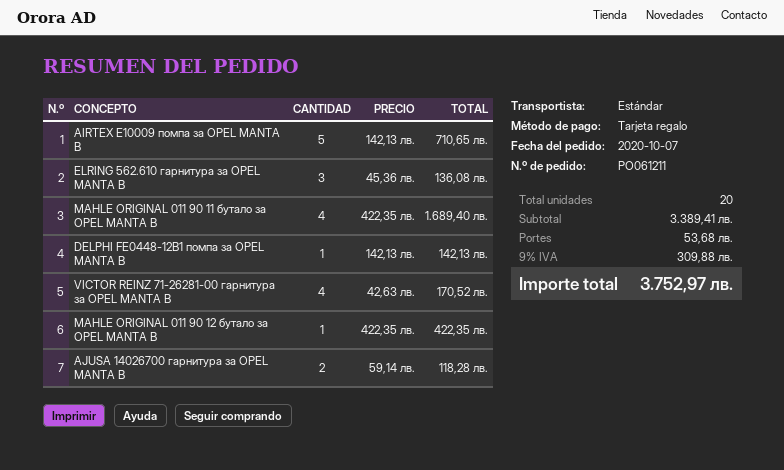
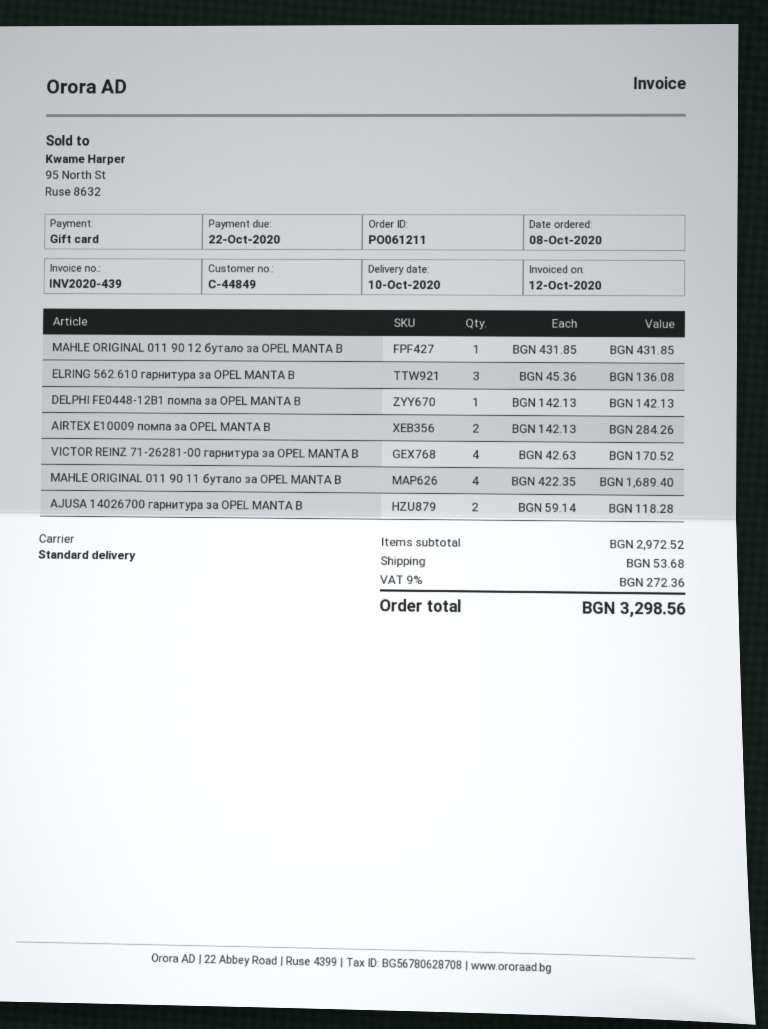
order date: 2020-10-07 -> 2020-10-08
AIRTEX E10009 помпа за OPEL MANTA B: 5 x 142.13 = 710.65 -> 2 x 142.13 = 284.26
MAHLE ORIGINAL 011 90 12 бутало за OPEL MANTA B: 1 x 422.35 = 422.35 -> 1 x 431.85 = 431.85
subtotal: 3389.41 -> 2972.52
tax: 9% = 309.88 -> 9% = 272.36
total: 3752.97 -> 3298.56

